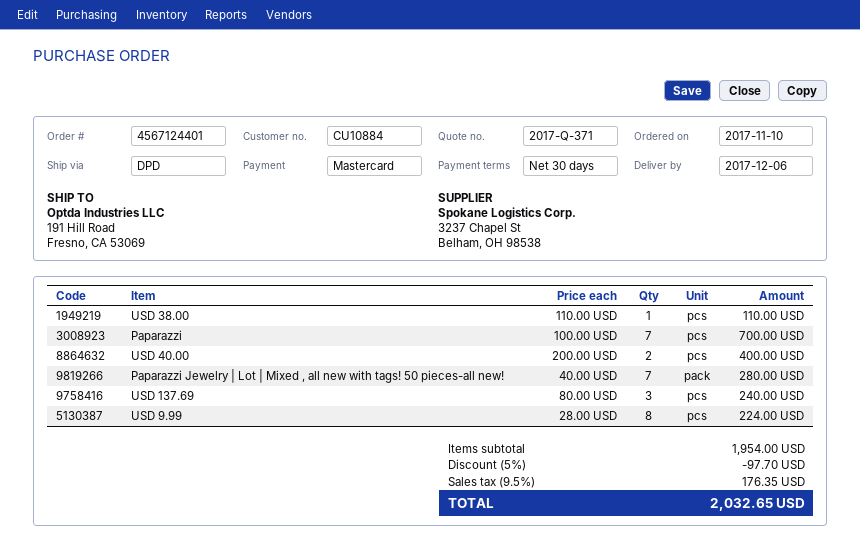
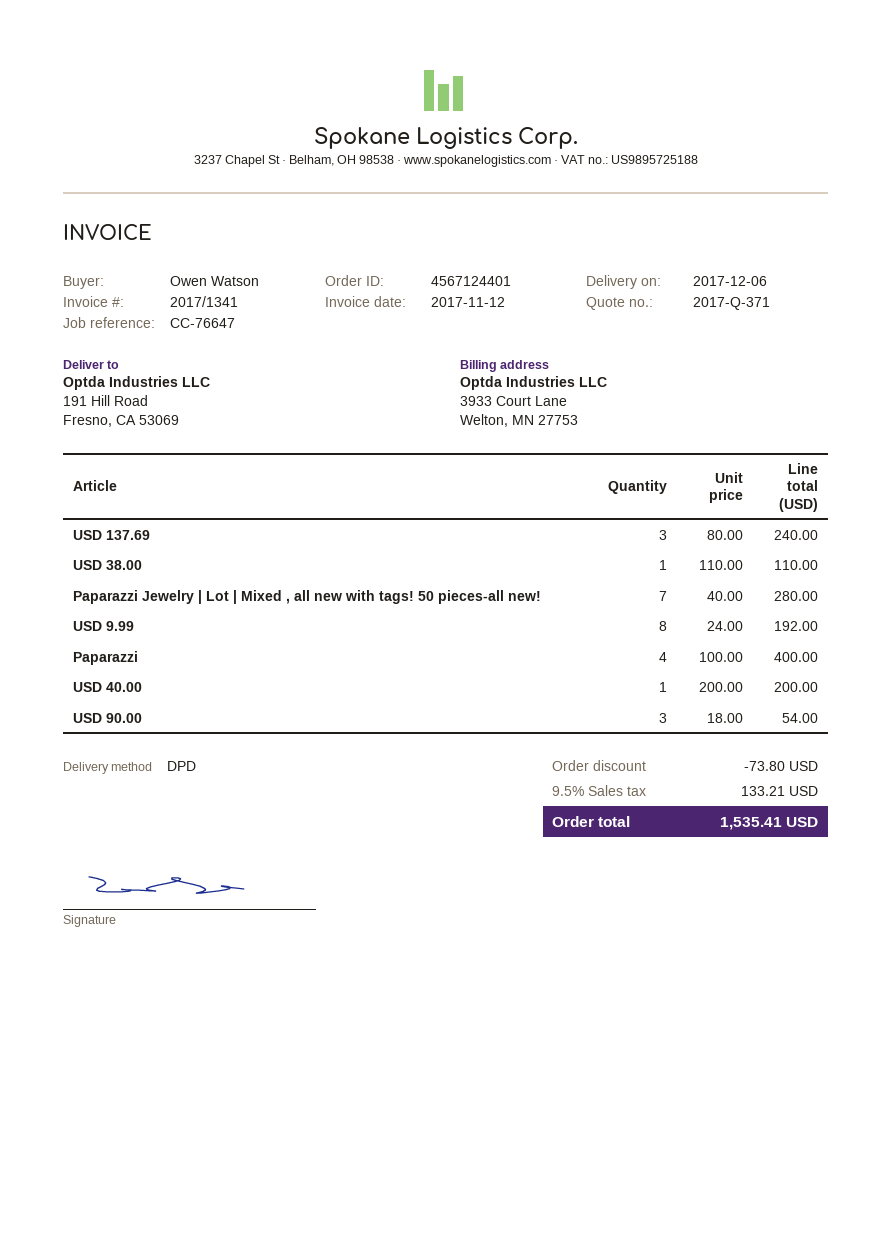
Paparazzi: 7 x 100.00 = 700.00 -> 4 x 100.00 = 400.00
USD 40.00: 2 x 200.00 = 400.00 -> 1 x 200.00 = 200.00
USD 9.99: 8 x 28.00 = 224.00 -> 8 x 24.00 = 192.00
USD 90.00: none -> 3 x 18.00 = 54.00
discount: 97.70 -> 73.80
tax: 9.5% = 176.35 -> 9.5% = 133.21
total: 2032.65 -> 1535.41

